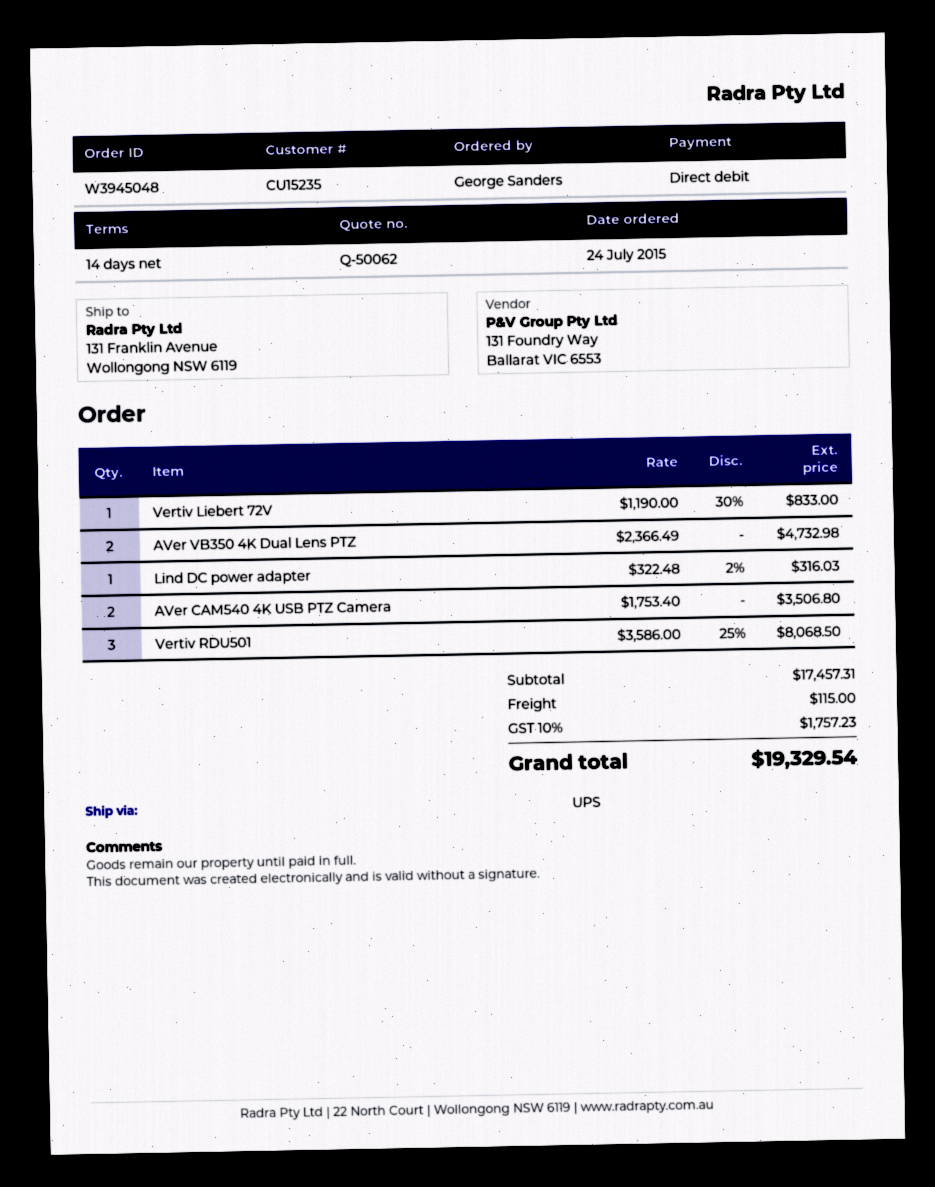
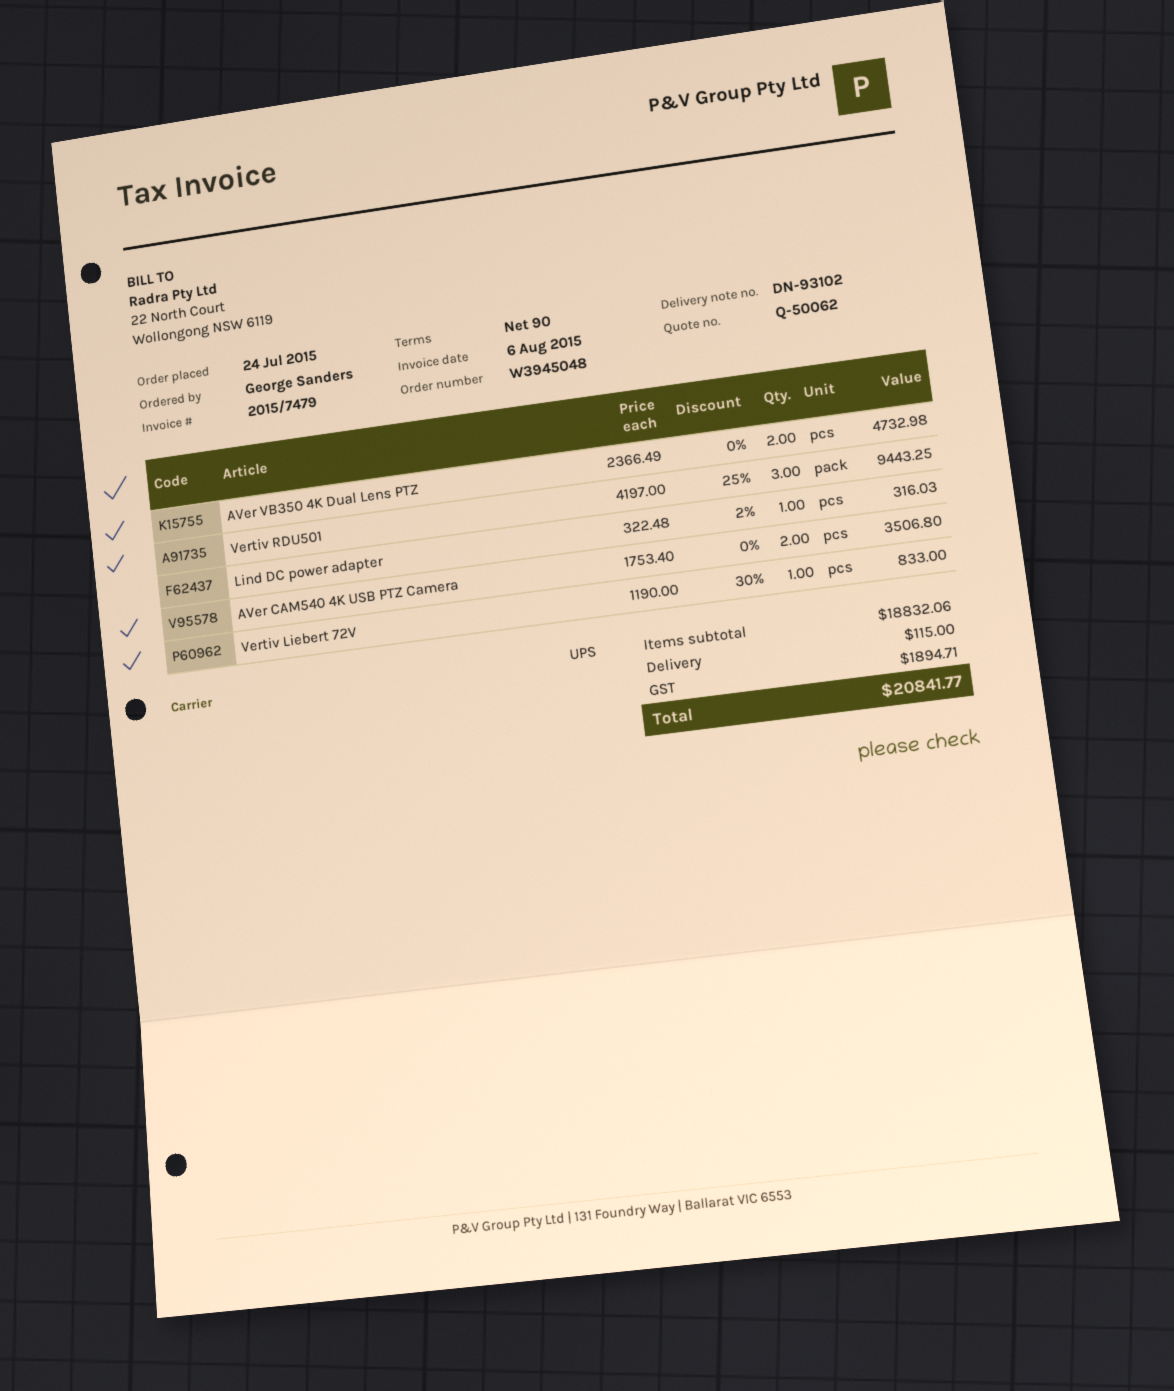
payment terms: 14 days -> 90 days
Vertiv RDU501: 3 x 3586.00 - 25% = 8068.50 -> 3 x 4197.00 - 25% = 9443.25
subtotal: 17457.31 -> 18832.06
tax: 1757.23 -> 1894.71
total: 19329.54 -> 20841.77

